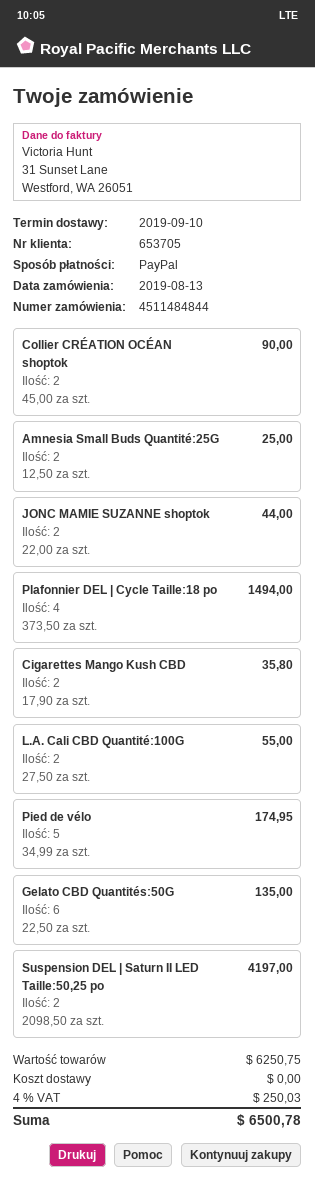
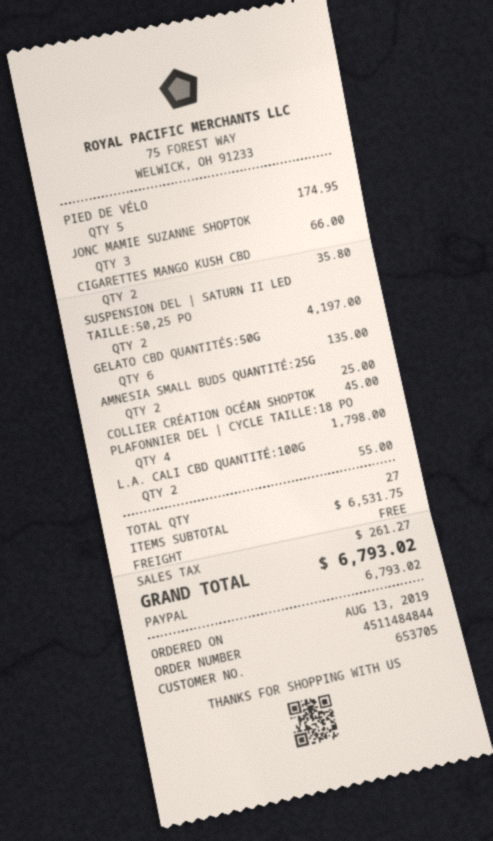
Collier CRÉATION OCÉAN shoptok: 2 for 90.00 -> 1 for 45.00
JONC MAMIE SUZANNE shoptok: 2 for 44.00 -> 3 for 66.00
Plafonnier DEL | Cycle Taille:18 po: 4 for 1494.00 -> 4 for 1798.00
subtotal: 6250.75 -> 6531.75
tax: 250.03 -> 261.27
total: 6500.78 -> 6793.02

